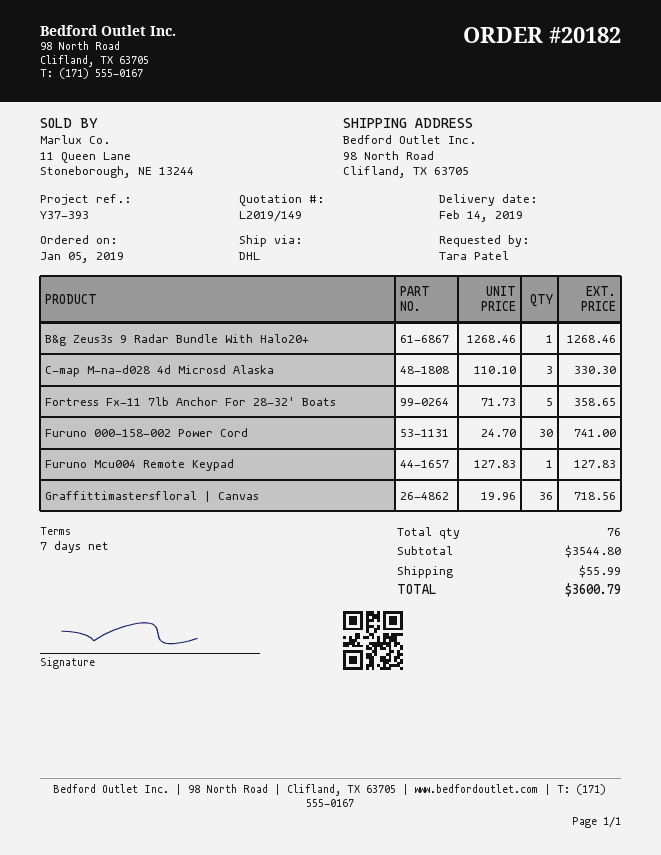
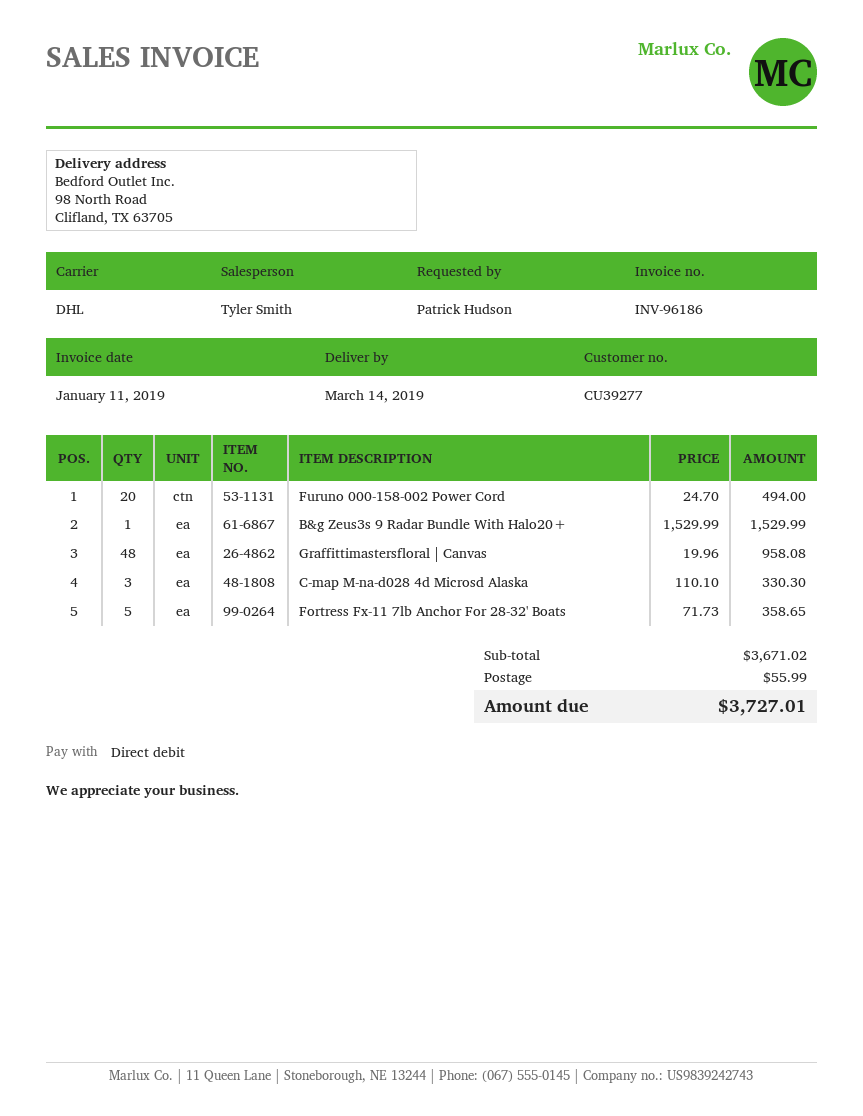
delivery date: 2019-02-14 -> 2019-03-14
ordered by: Tara Patel -> Patrick Hudson
B&g Zeus3s 9 Radar Bundle With Halo20+: 1 x 1268.46 = 1268.46 -> 1 x 1529.99 = 1529.99
Furuno 000-158-002 Power Cord: 30 x 24.70 = 741.00 -> 20 x 24.70 = 494.00
Furuno Mcu004 Remote Keypad: 1 x 127.83 = 127.83 -> none
Graffittimastersfloral | Canvas: 36 x 19.96 = 718.56 -> 48 x 19.96 = 958.08
subtotal: 3544.80 -> 3671.02
total: 3600.79 -> 3727.01

